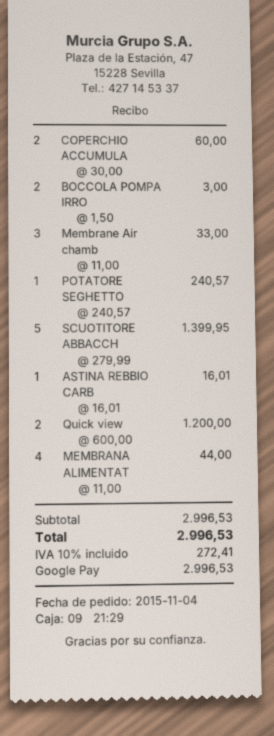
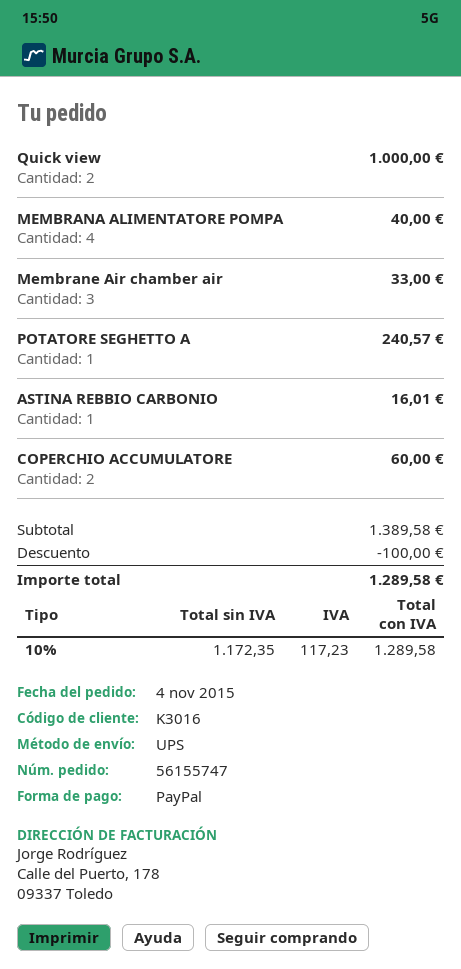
payment method: Google Pay -> PayPal
BOCCOLA POMPA IRRO: 2 for 3.00 -> none
SCUOTITORE ABBACCH: 5 for 1399.95 -> none
Quick view: 2 for 1200.00 -> 2 for 1000.00
MEMBRANA ALIMENTAT: 4 for 44.00 -> 4 for 40.00
subtotal: 2996.53 -> 1389.58
discount: none -> 100.00
tax: 10% = 272.41 -> 10% = 117.23
total: 2996.53 -> 1289.58

